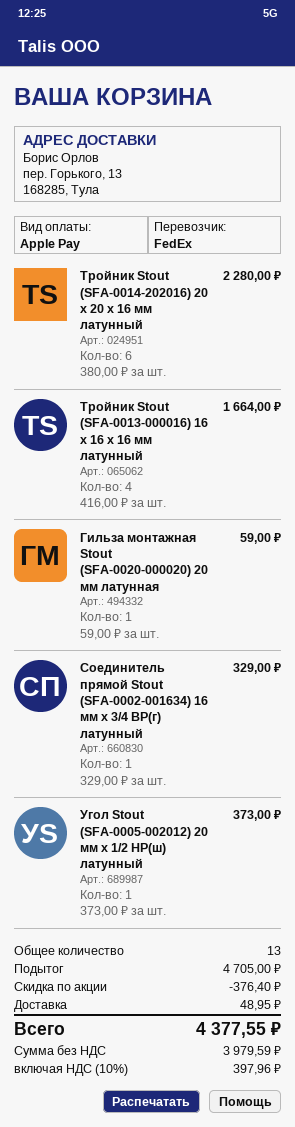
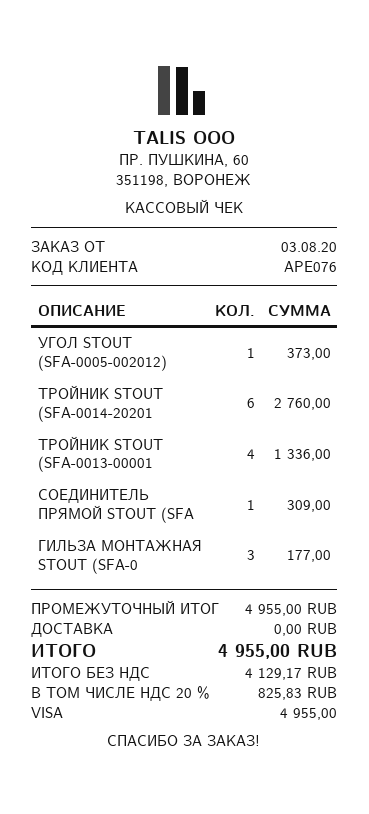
payment method: Apple Pay -> Visa
Тройник Stout (SFA-0014-202016) 20 х 20 х 16 мм латунный: 6 for 2280.00 -> 6 for 2760.00
Тройник Stout (SFA-0013-000016) 16 х 16 х 16 мм латунный: 4 for 1664.00 -> 4 for 1336.00
Гильза монтажная Stout (SFA-0020-000020) 20 мм латунная: 1 for 59.00 -> 3 for 177.00
Соединитель прямой Stout (SFA-0002-001634) 16 мм х 3/4 ВР(г) латунный: 1 for 329.00 -> 1 for 309.00
subtotal: 4705.00 -> 4955.00
discount: 376.40 -> none
shipping: 48.95 -> 0.00
net: 3979.59 -> 4129.17
tax: 10% = 397.96 -> 20% = 825.83
total: 4377.55 -> 4955.00

